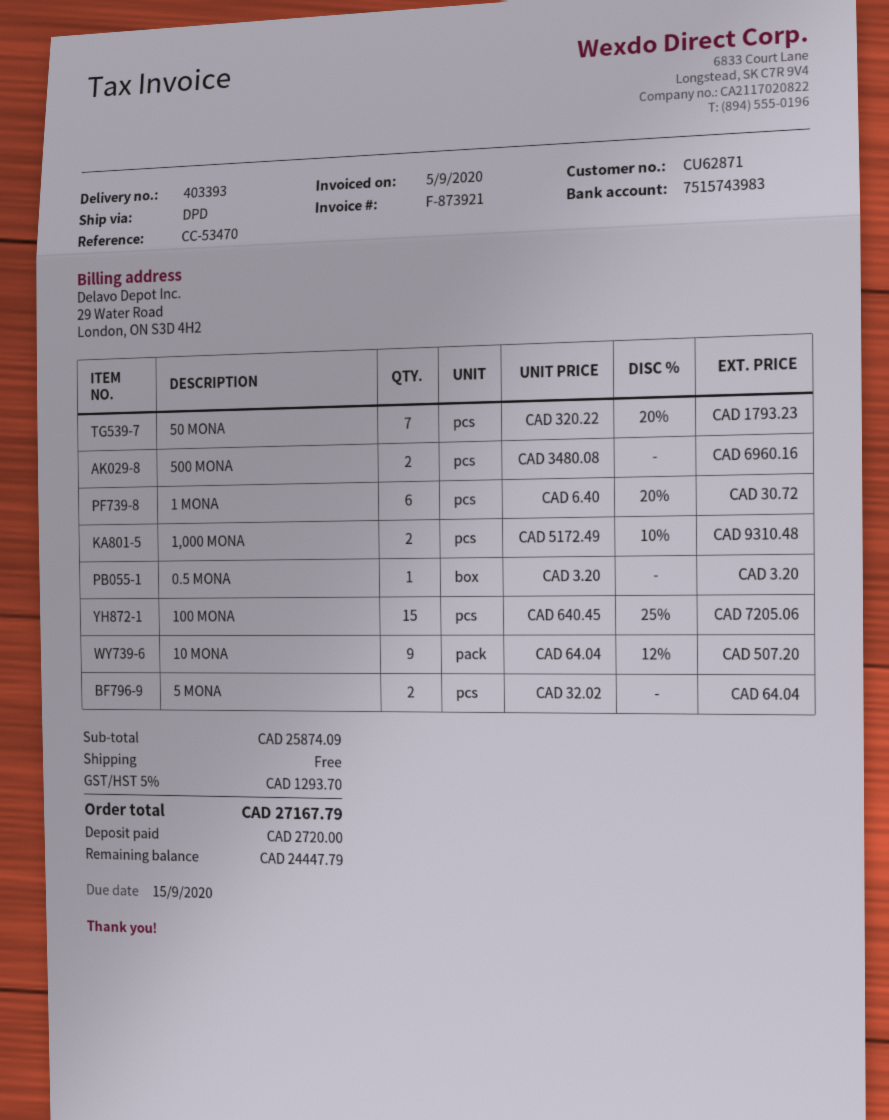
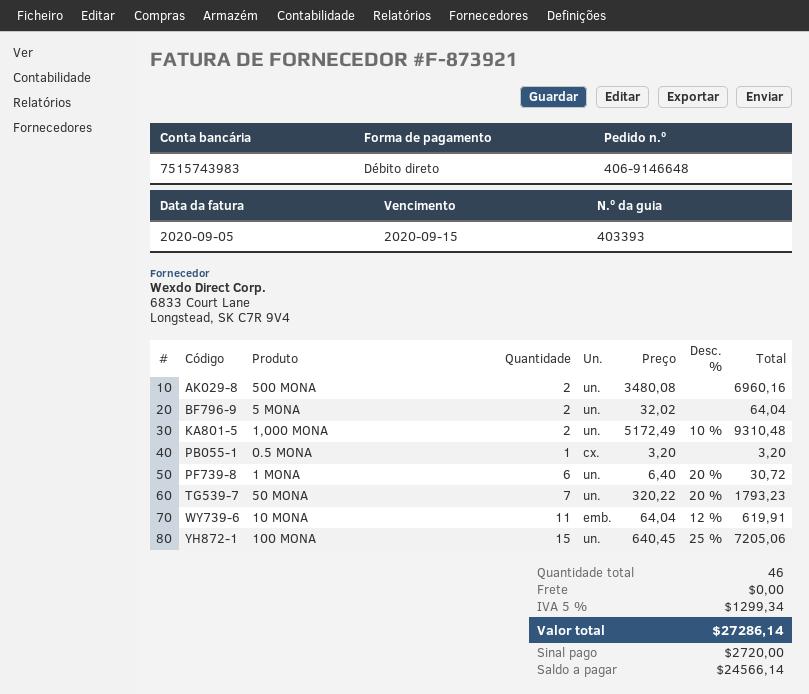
10 MONA: 9 x 64.04 - 12% = 507.20 -> 11 x 64.04 - 12% = 619.91
tax: 5% = 1293.70 -> 5% = 1299.34
total: 27167.79 -> 27286.14
balance: 24447.79 -> 24566.14

